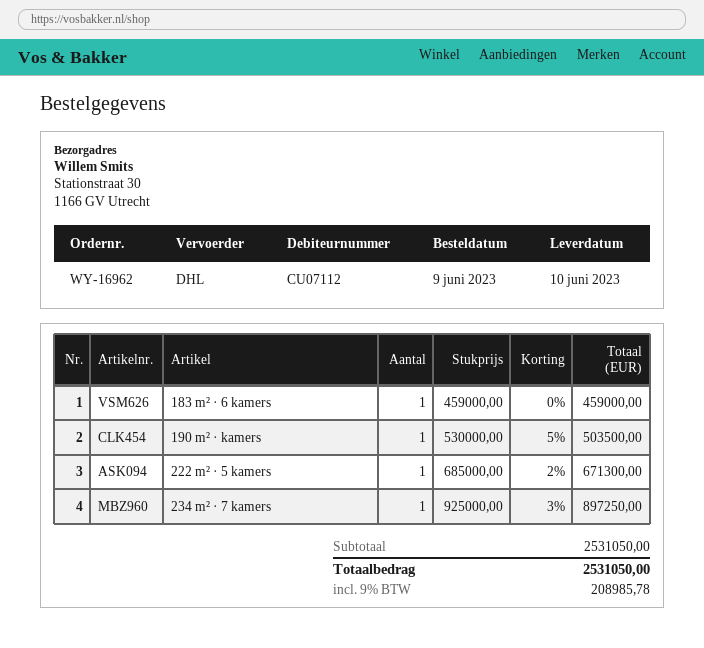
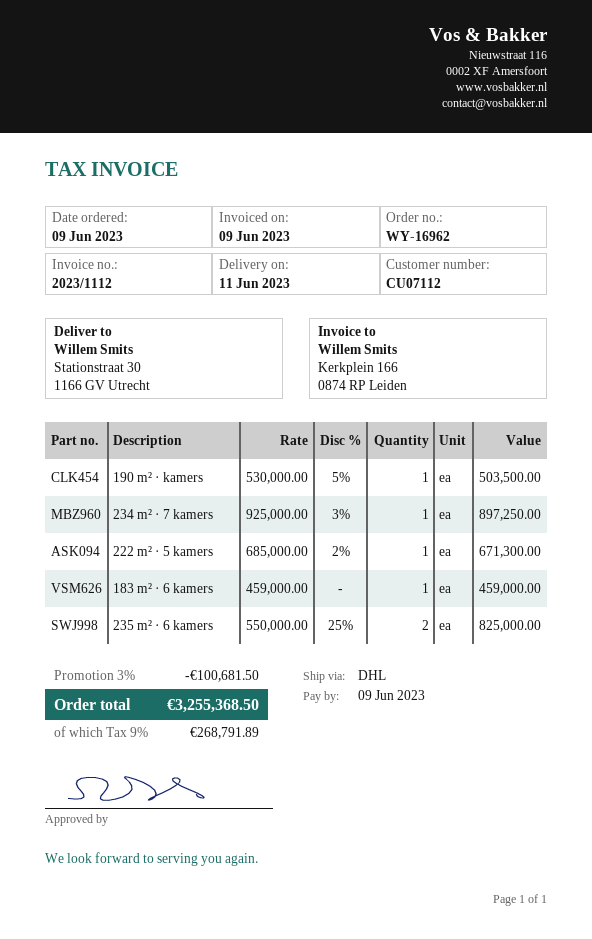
delivery date: 2023-06-10 -> 2023-06-11
235 m² · 6 kamers: none -> 2 x 550000.00 - 25% = 825000.00
discount: none -> 3% = 100681.50
tax: 9% = 208985.78 -> 9% = 268791.89
total: 2531050.00 -> 3255368.50

